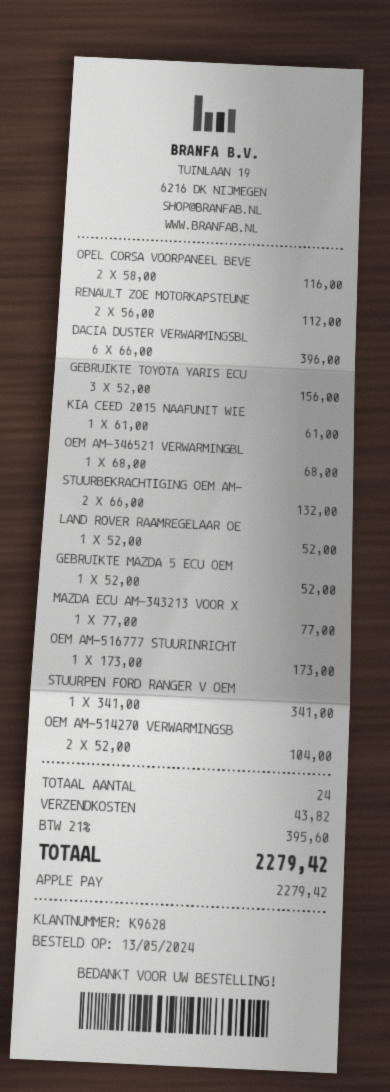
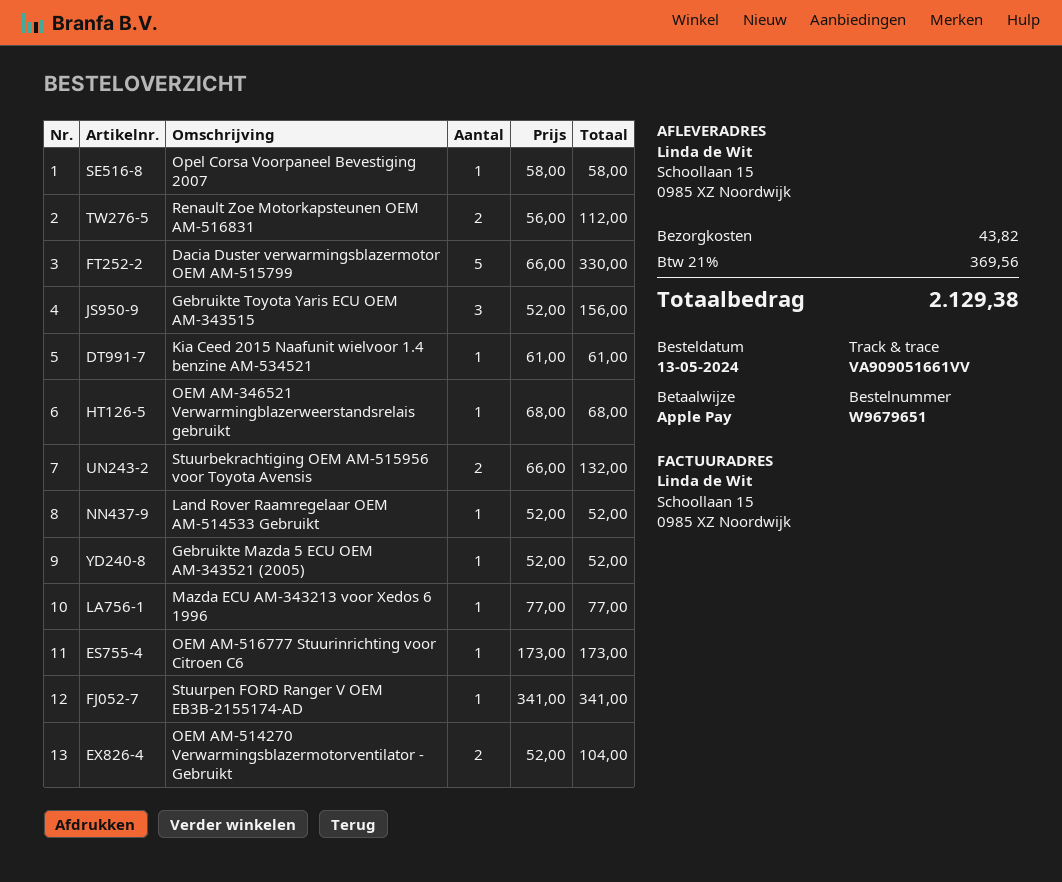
OPEL CORSA VOORPANEEL BEVE: 2 x 58.00 = 116.00 -> 1 x 58.00 = 58.00
DACIA DUSTER VERWARMINGSBL: 6 x 66.00 = 396.00 -> 5 x 66.00 = 330.00
tax: 21% = 395.60 -> 21% = 369.56
total: 2279.42 -> 2129.38

